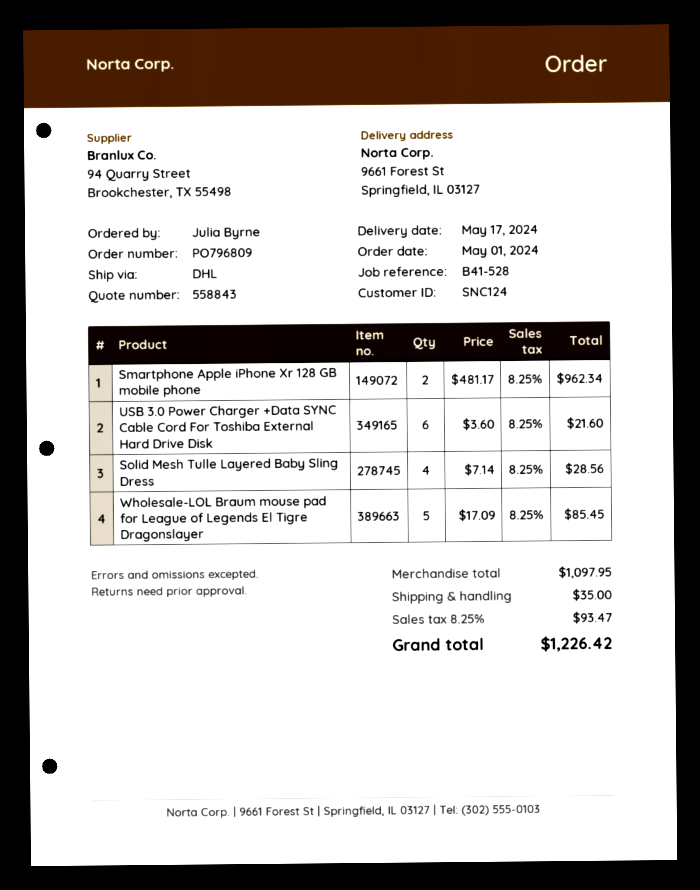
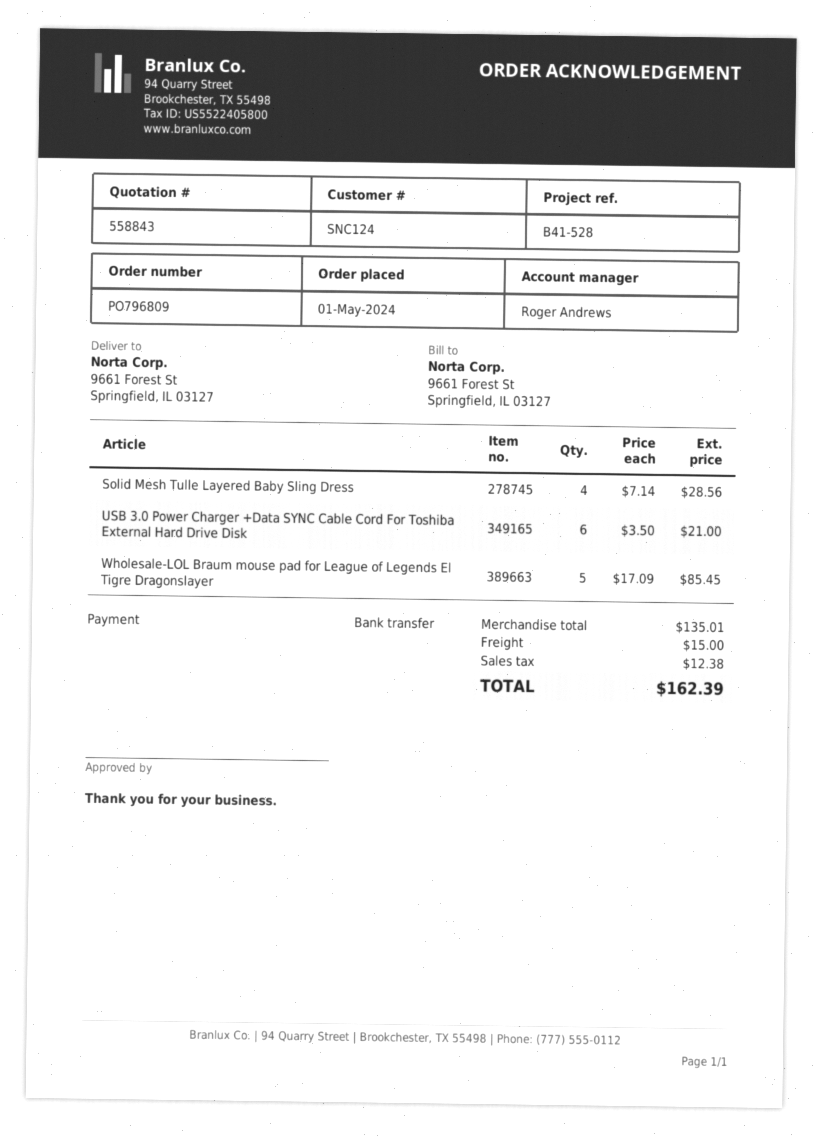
Smartphone Apple iPhone Xr 128 GB mobile phone: 2 x 481.17 = 962.34 -> none
USB 3.0 Power Charger +Data SYNC Cable Cord For Toshiba External Hard Drive Disk: 6 x 3.60 = 21.60 -> 6 x 3.50 = 21.00
subtotal: 1097.95 -> 135.01
shipping: 35.00 -> 15.00
tax: 93.47 -> 12.38
total: 1226.42 -> 162.39

